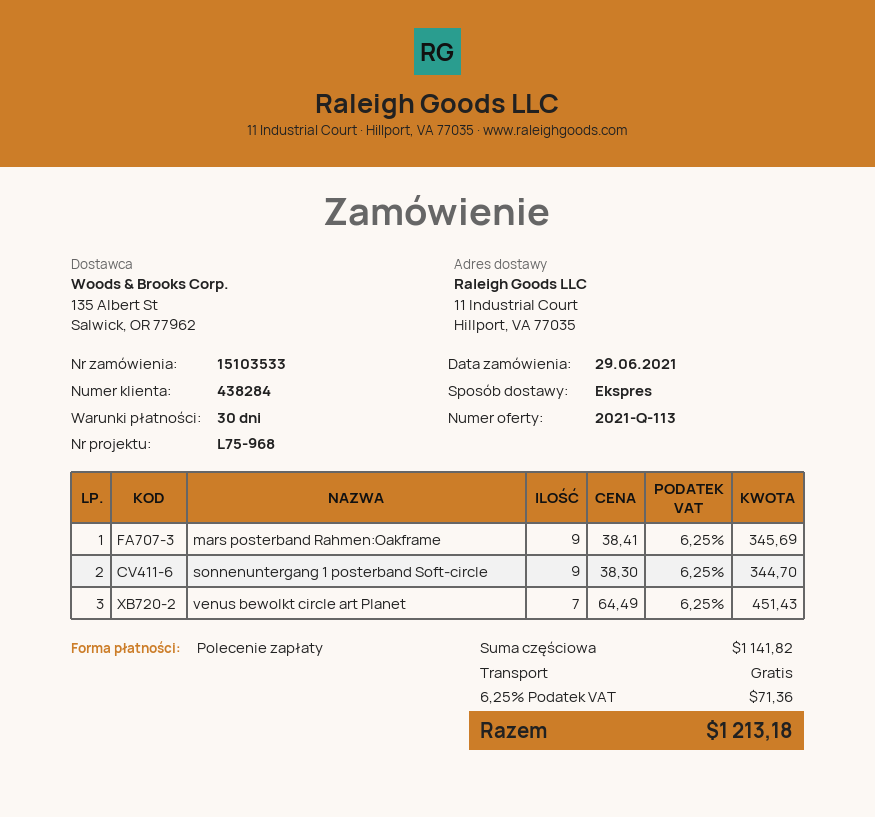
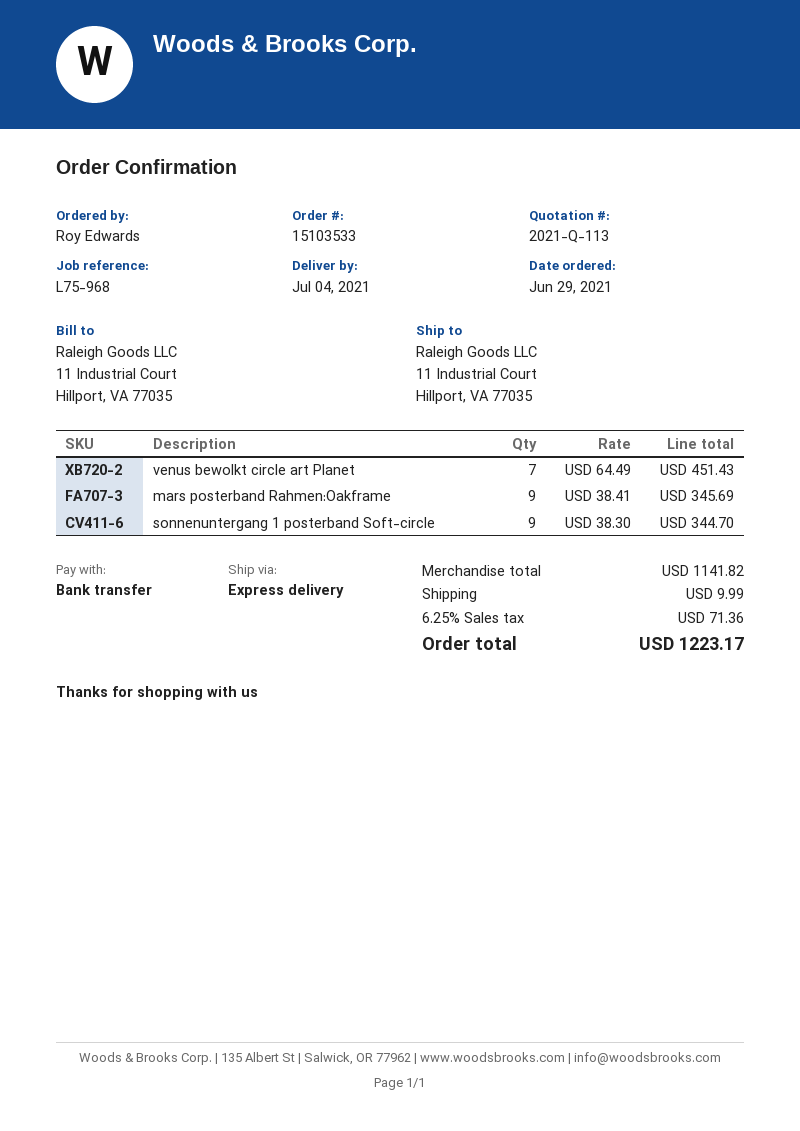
payment method: direct debit -> bank transfer
shipping: 0.00 -> 9.99
total: 1213.18 -> 1223.17

